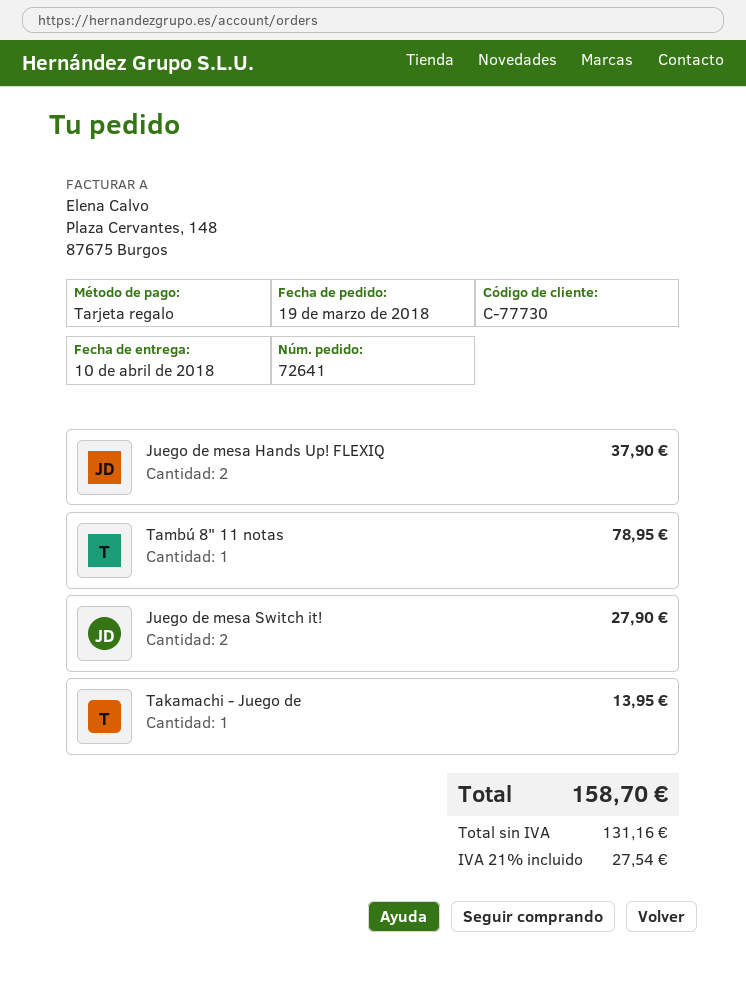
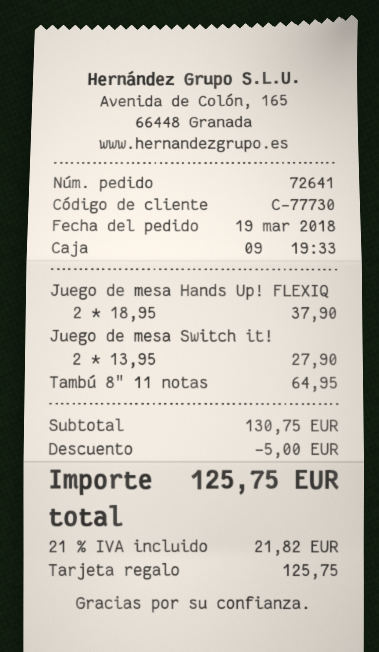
Tambú 8" 11 notas: 1 for 78.95 -> 1 for 64.95
Takamachi - Juego de: 1 for 13.95 -> none
discount: none -> 5.00
tax: 21% = 27.54 -> 21% = 21.82
total: 158.70 -> 125.75

